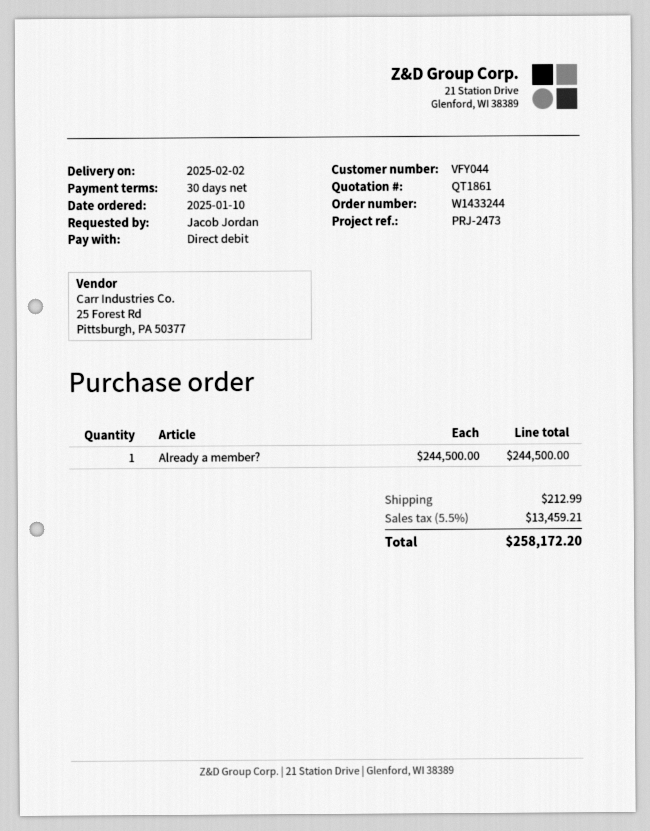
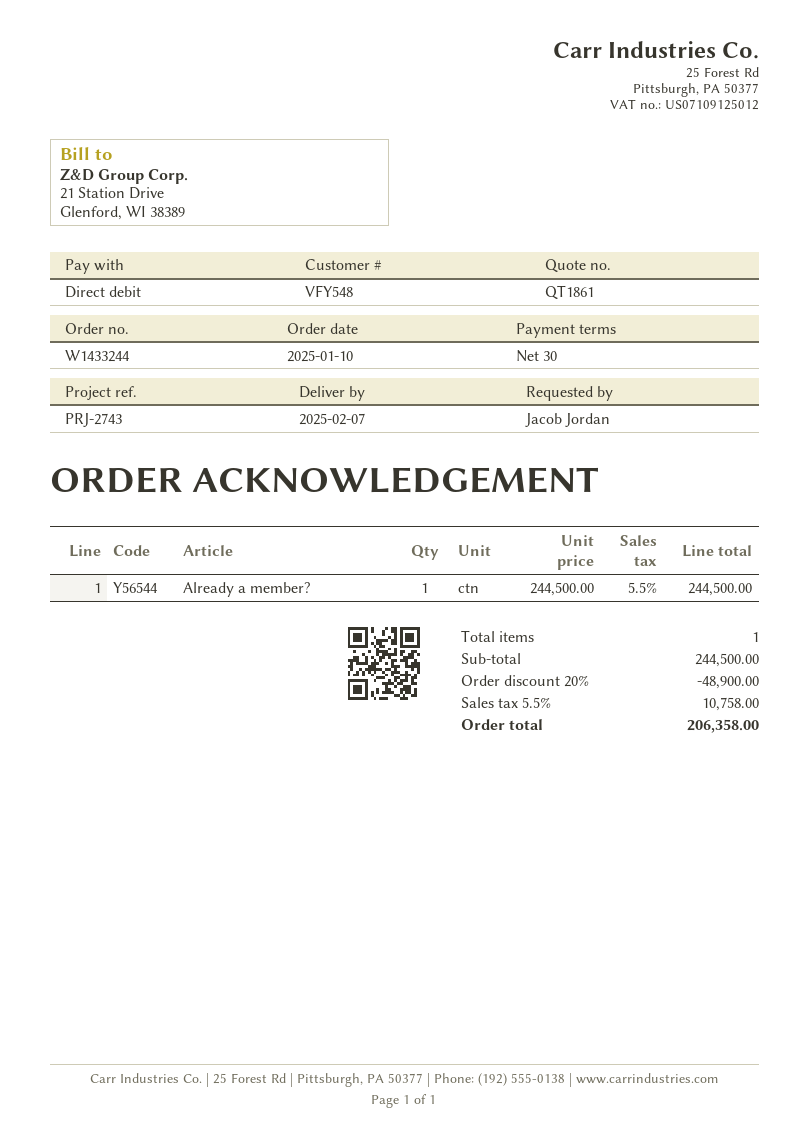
delivery date: 2025-02-02 -> 2025-02-07
customer number: VFY044 -> VFY548
reference: PRJ-2473 -> PRJ-2743
discount: none -> 20% = 48900.00
shipping: 212.99 -> none
tax: 5.5% = 13459.21 -> 5.5% = 10758.00
total: 258172.20 -> 206358.00

